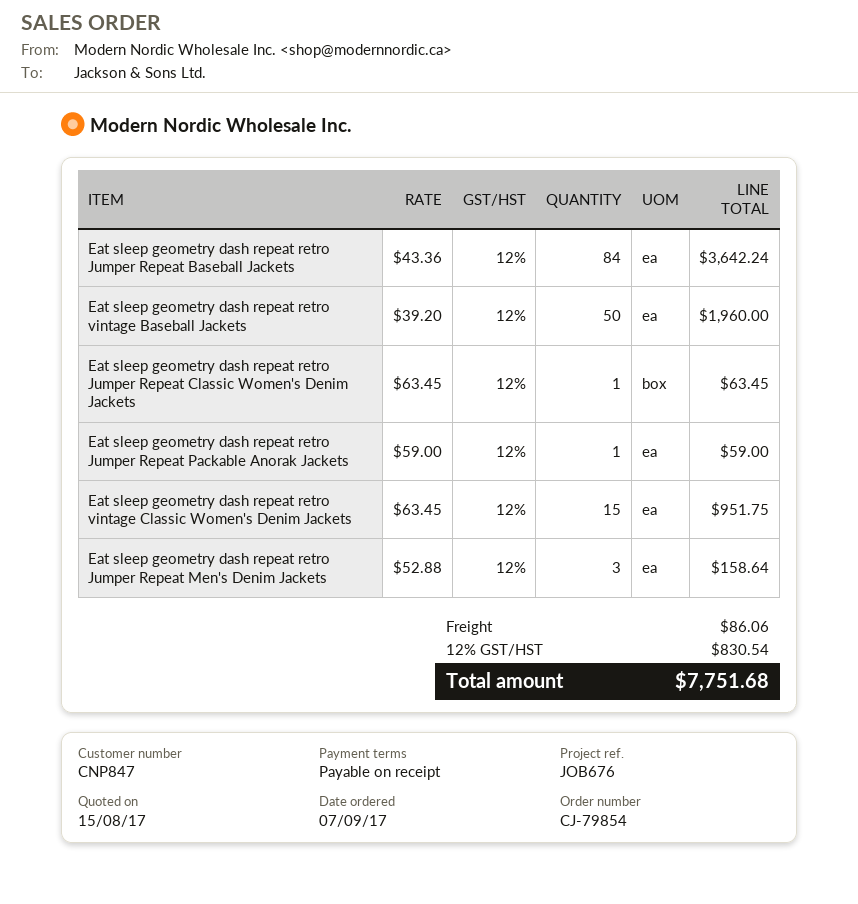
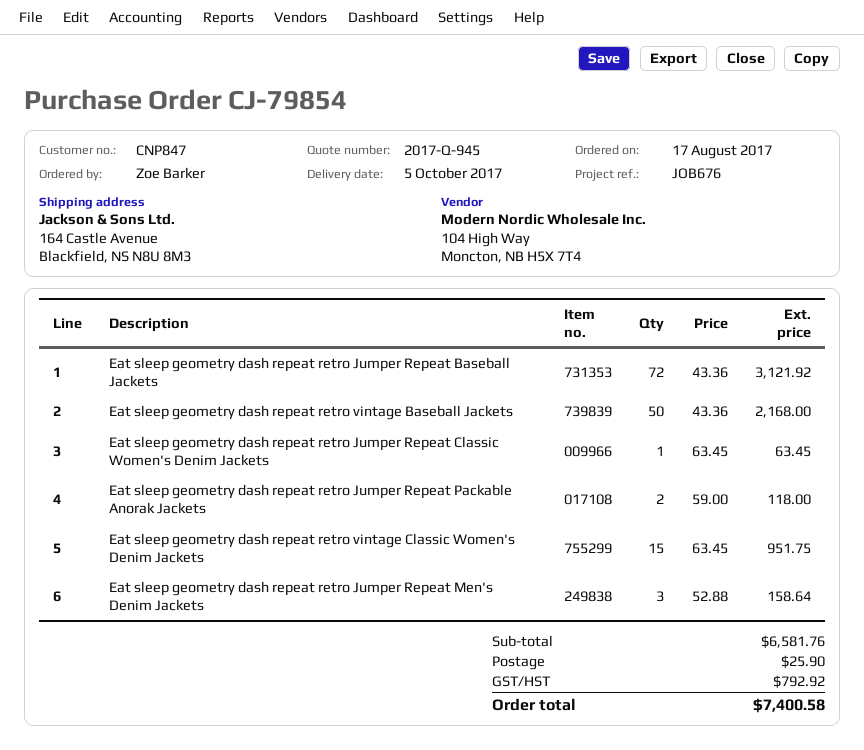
order date: 2017-09-07 -> 2017-08-17
Eat sleep geometry dash repeat retro Jumper Repeat Baseball Jackets: 84 x 43.36 = 3642.24 -> 72 x 43.36 = 3121.92
Eat sleep geometry dash repeat retro vintage Baseball Jackets: 50 x 39.20 = 1960.00 -> 50 x 43.36 = 2168.00
Eat sleep geometry dash repeat retro Jumper Repeat Packable Anorak Jackets: 1 x 59.00 = 59.00 -> 2 x 59.00 = 118.00
shipping: 86.06 -> 25.90
tax: 830.54 -> 792.92
total: 7751.68 -> 7400.58

